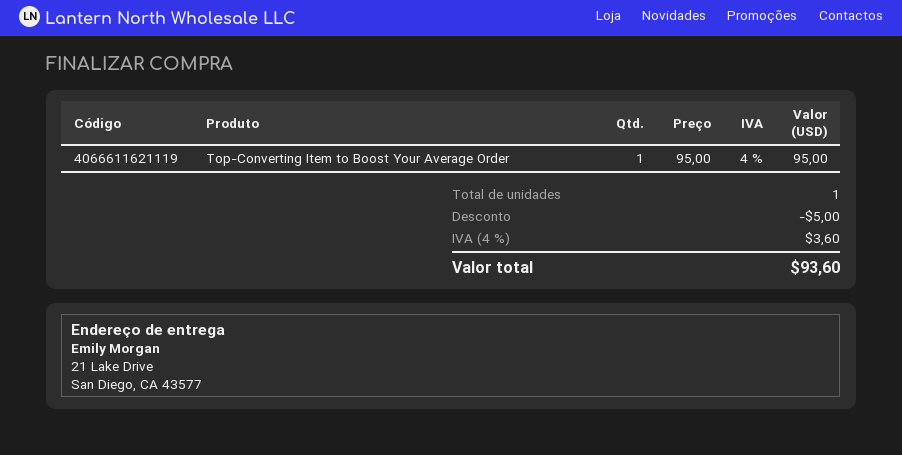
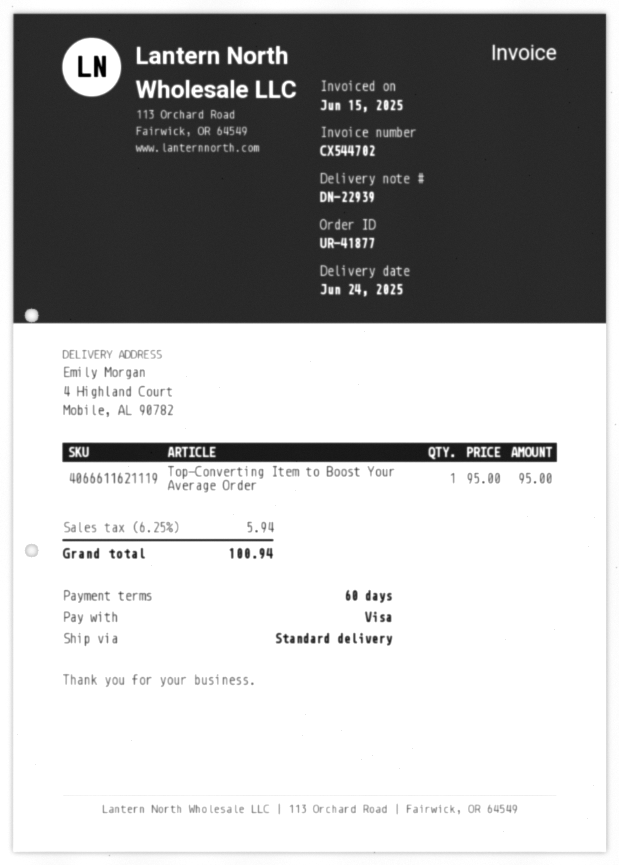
ship to: 21 Lake Drive, San Diego, CA 43577 -> 4 Highland Court, Mobile, AL 90782
discount: 5.00 -> none
tax: 4% = 3.60 -> 6.25% = 5.94
total: 93.60 -> 100.94

